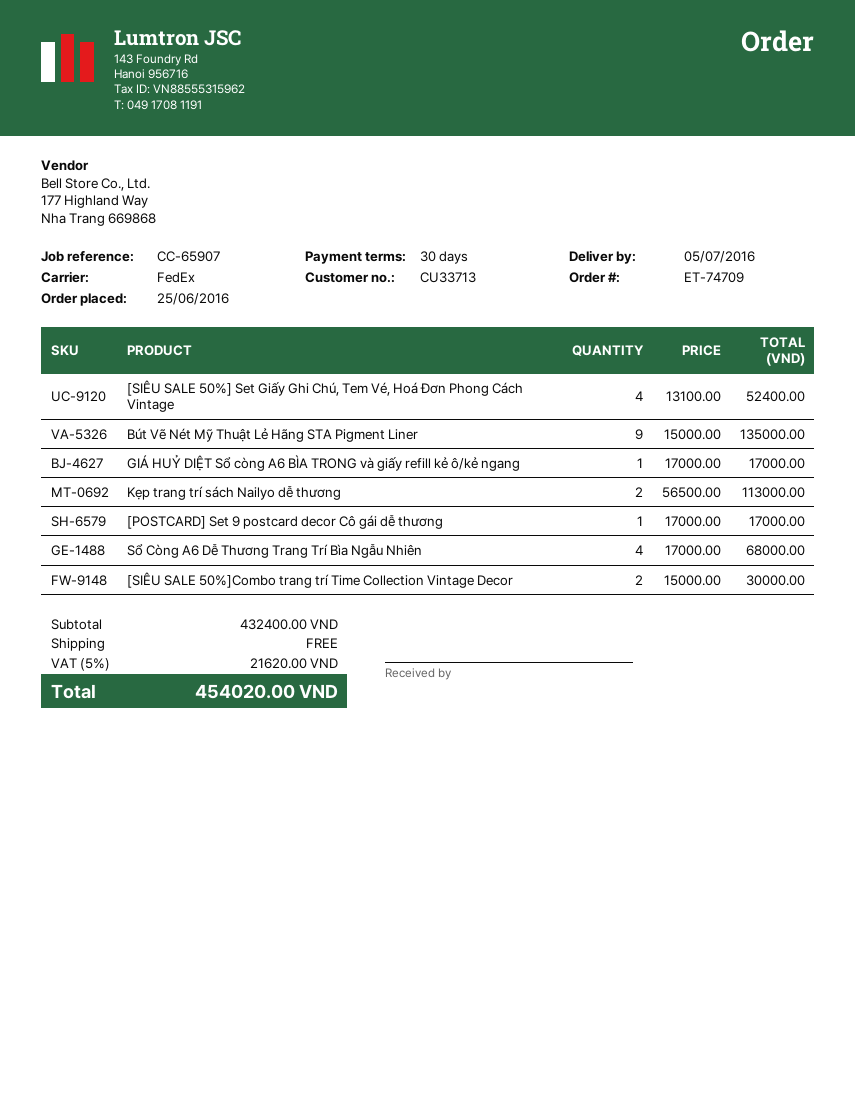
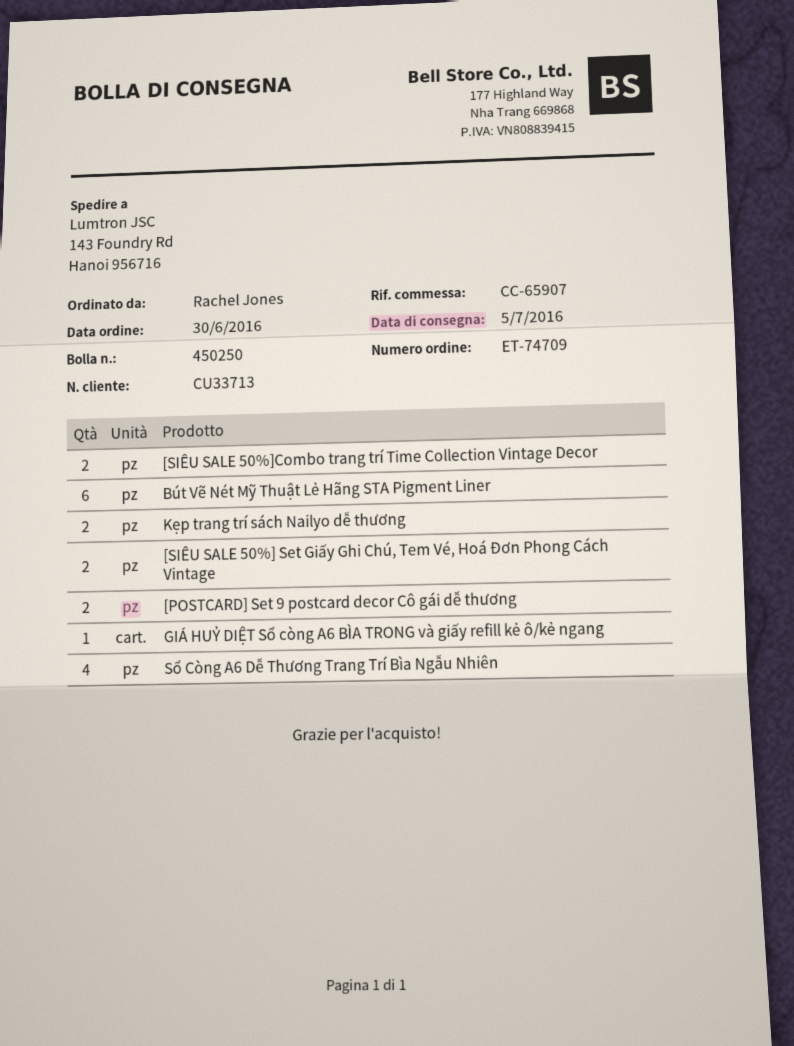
order date: 2016-06-25 -> 2016-06-30
[SIÊU SALE 50%] Set Giấy Ghi Chú, Tem Vé, Hoá Đơn Phong Cách Vintage: 4 -> 2
Bút Vẽ Nét Mỹ Thuật Lẻ Hãng STA Pigment Liner: 9 -> 6
[POSTCARD] Set 9 postcard decor Cô gái dễ thương: 1 -> 2

